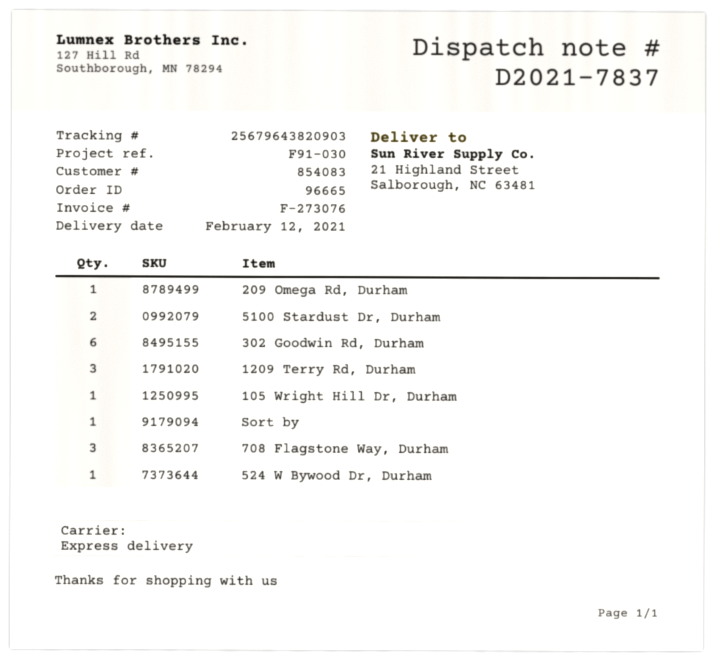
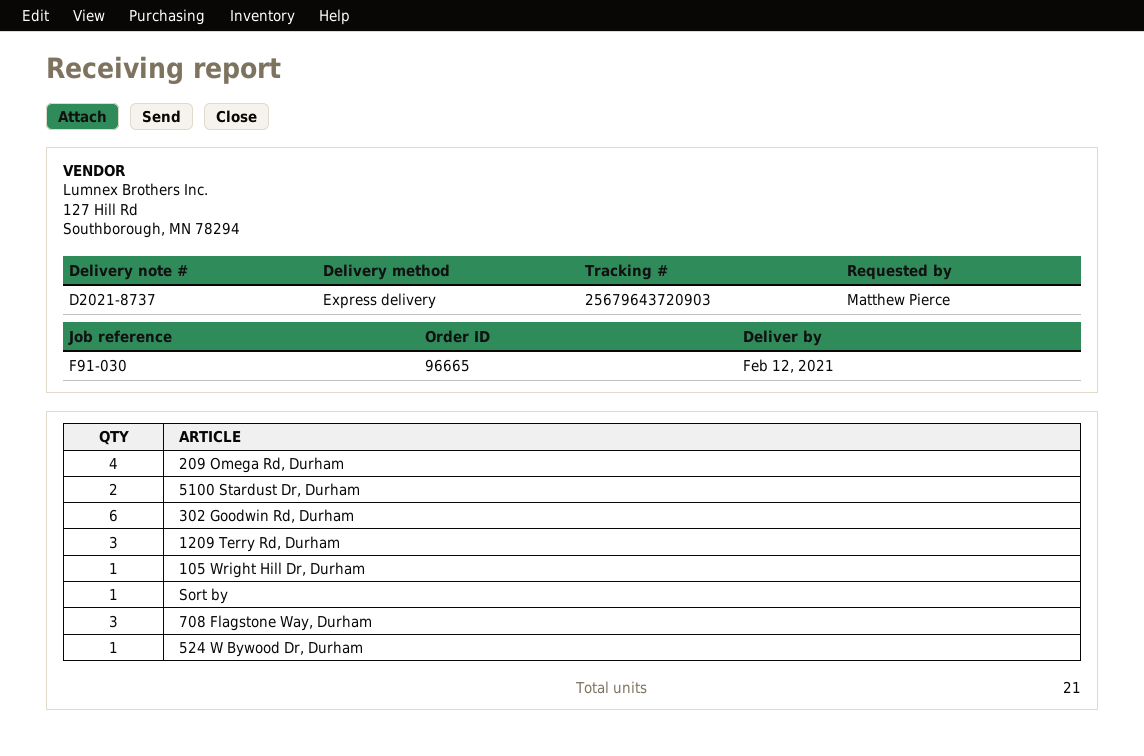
delivery note number: D2021-7837 -> D2021-8737
tracking number: 25679643820903 -> 25679643720903
209 Omega Rd, Durham: 1 -> 4

